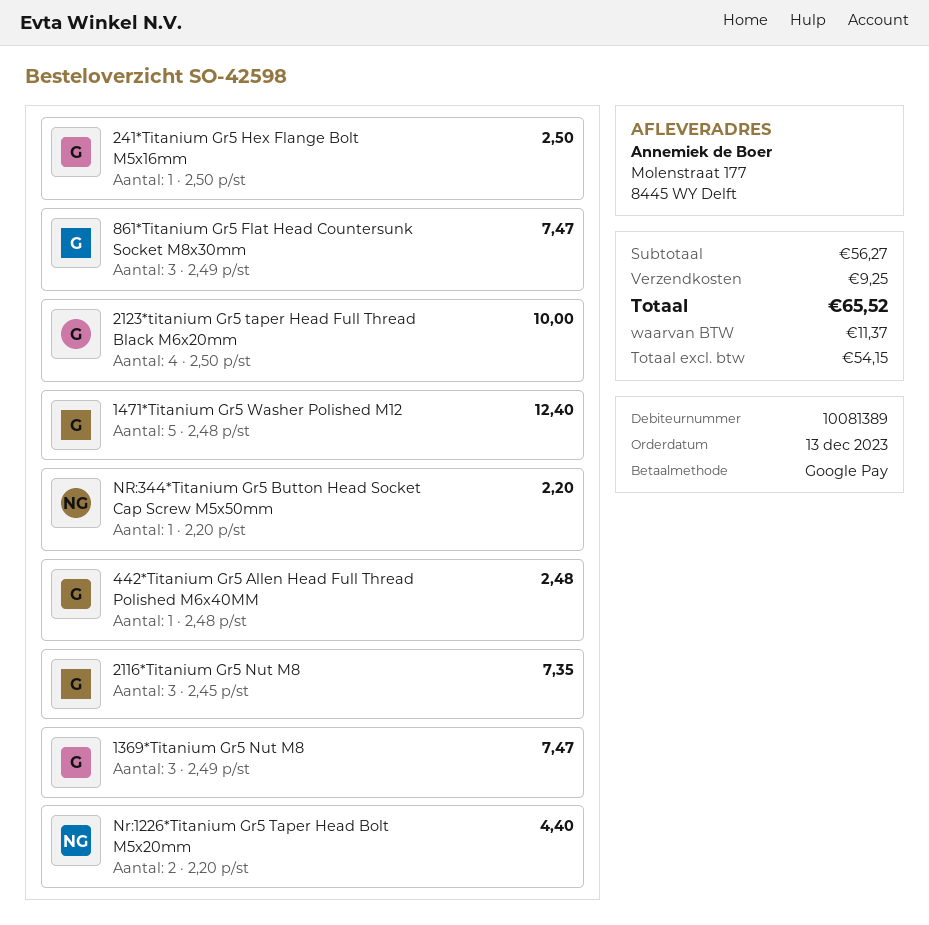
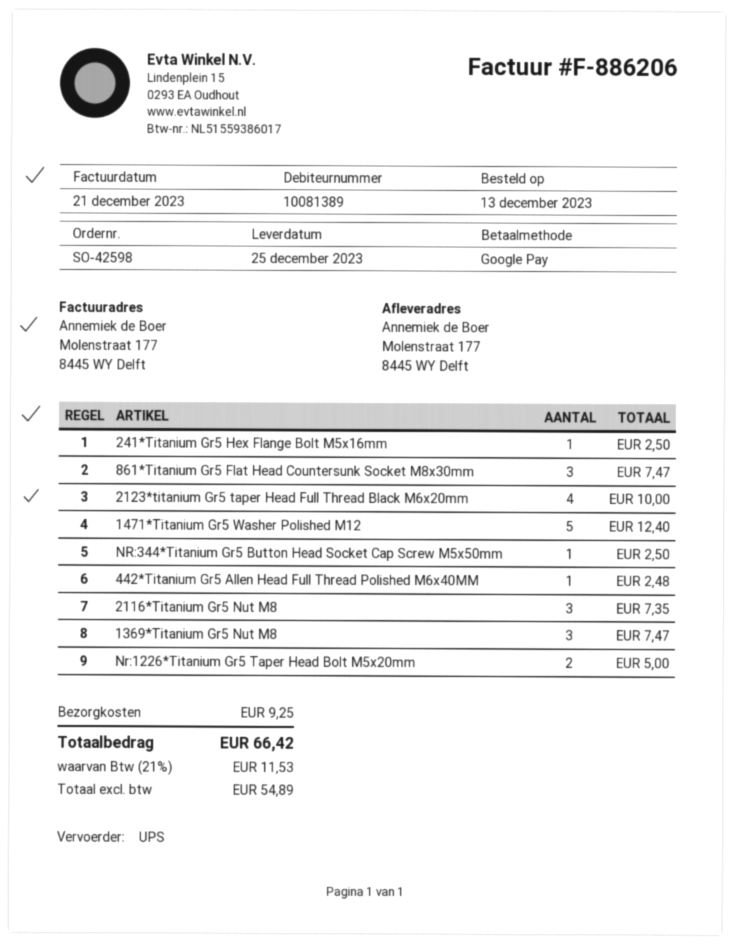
NR:344*Titanium Gr5 Button Head Socket Cap Screw M5x50mm: 1 for 2.20 -> 1 for 2.50
Nr:1226*Titanium Gr5 Taper Head Bolt M5x20mm: 2 for 4.40 -> 2 for 5.00
net: 54.15 -> 54.89
tax: 11.37 -> 11.53
total: 65.52 -> 66.42

